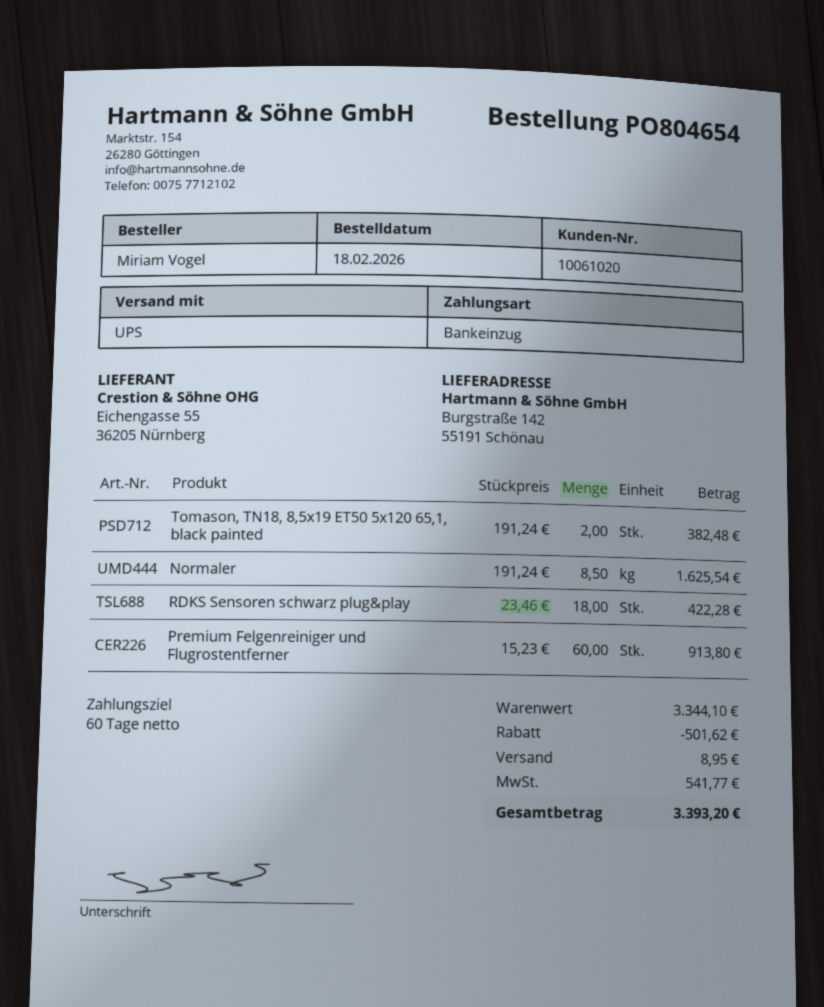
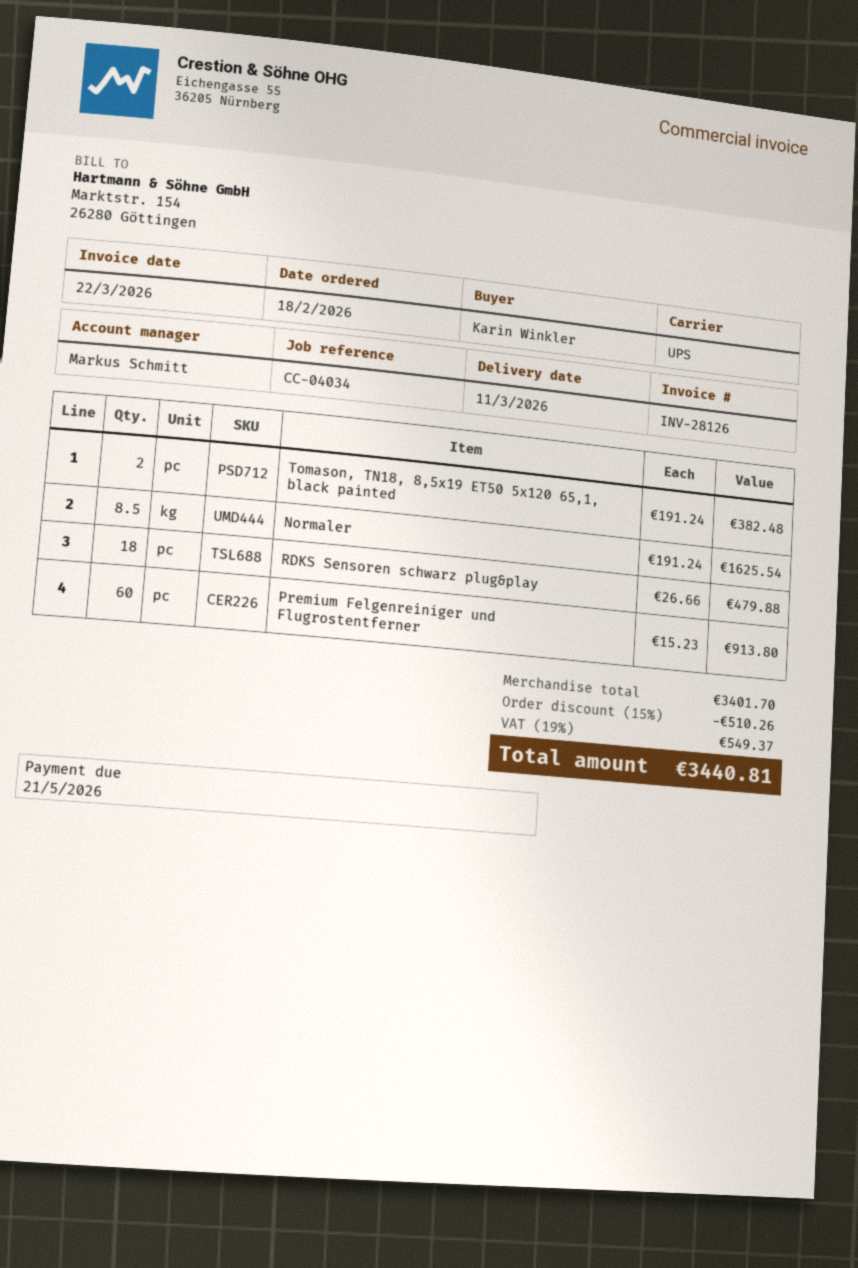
ordered by: Miriam Vogel -> Karin Winkler
RDKS Sensoren schwarz plug&play: 18 x 23.46 = 422.28 -> 18 x 26.66 = 479.88
subtotal: 3344.10 -> 3401.70
discount: 501.62 -> 510.26
shipping: 8.95 -> none
tax: 541.77 -> 549.37
total: 3393.20 -> 3440.81

